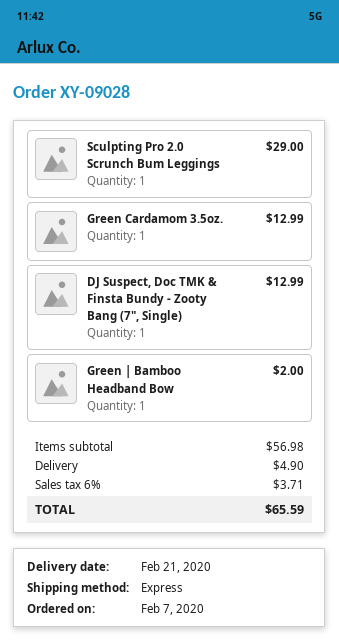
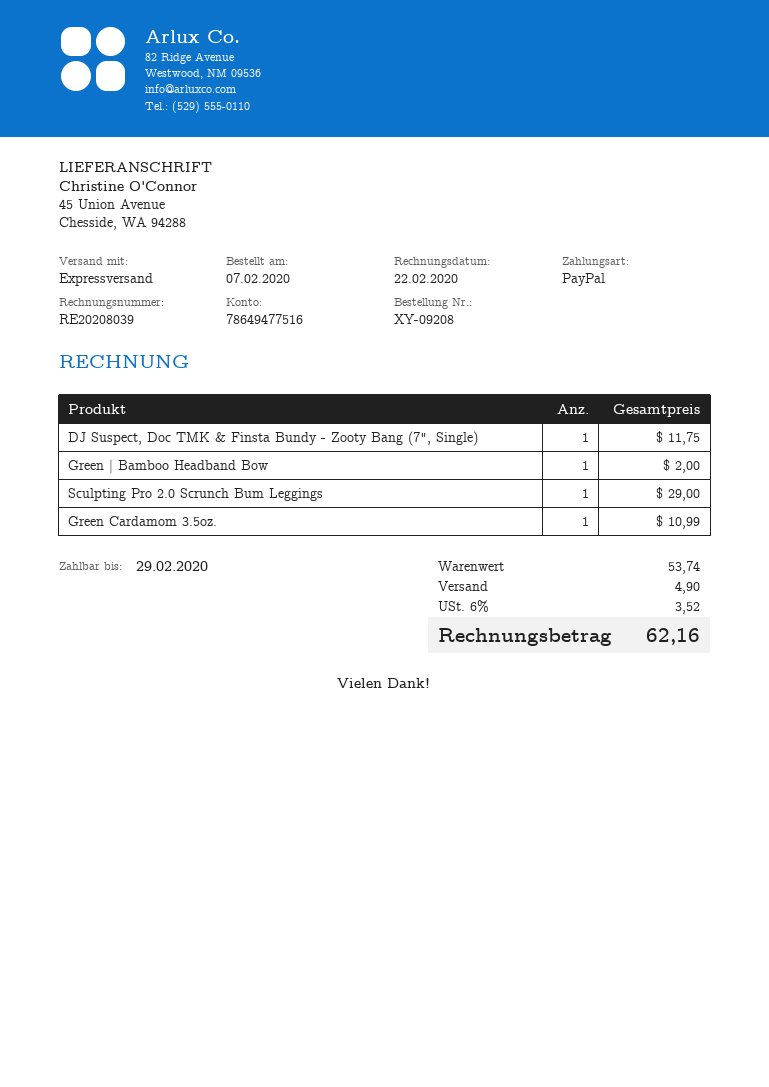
order number: XY-09028 -> XY-09208
Green Cardamom 3.5oz.: 1 for 12.99 -> 1 for 10.99
DJ Suspect, Doc TMK & Finsta Bundy - Zooty Bang (7", Single): 1 for 12.99 -> 1 for 11.75
subtotal: 56.98 -> 53.74
tax: 6% = 3.71 -> 6% = 3.52
total: 65.59 -> 62.16

